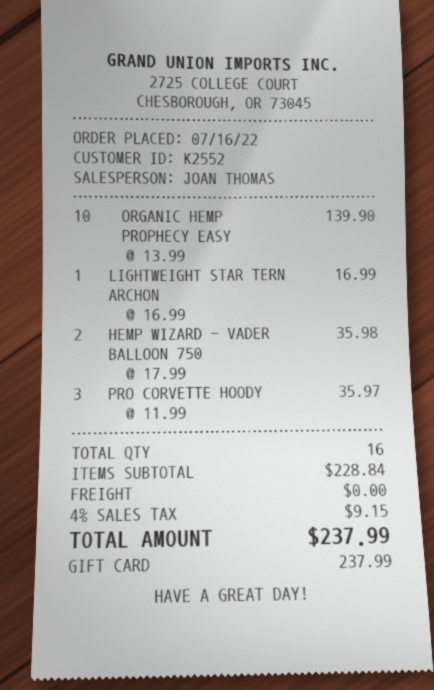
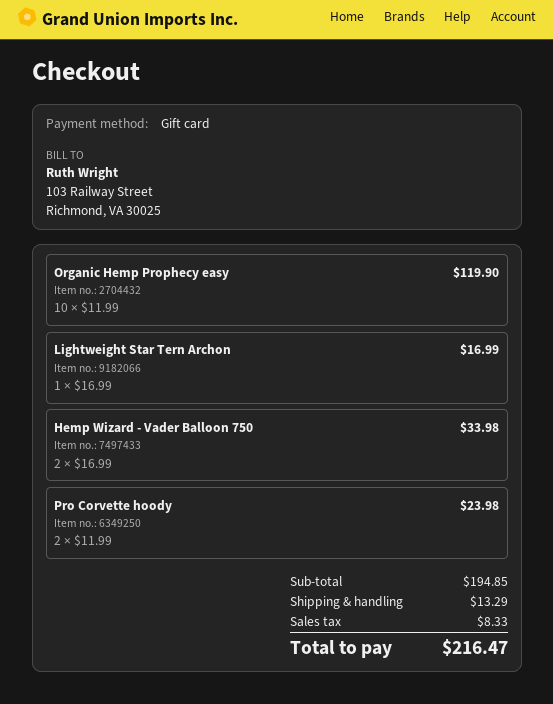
ORGANIC HEMP PROPHECY EASY: 10 x 13.99 = 139.90 -> 10 x 11.99 = 119.90
HEMP WIZARD - VADER BALLOON 750: 2 x 17.99 = 35.98 -> 2 x 16.99 = 33.98
PRO CORVETTE HOODY: 3 x 11.99 = 35.97 -> 2 x 11.99 = 23.98
subtotal: 228.84 -> 194.85
shipping: 0.00 -> 13.29
tax: 9.15 -> 8.33
total: 237.99 -> 216.47

